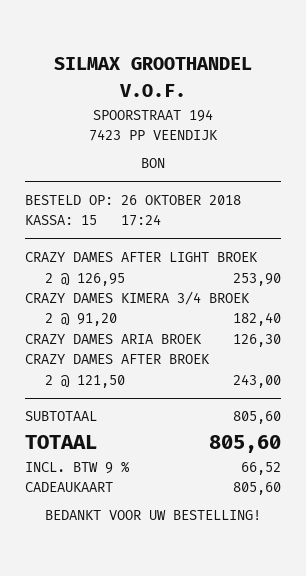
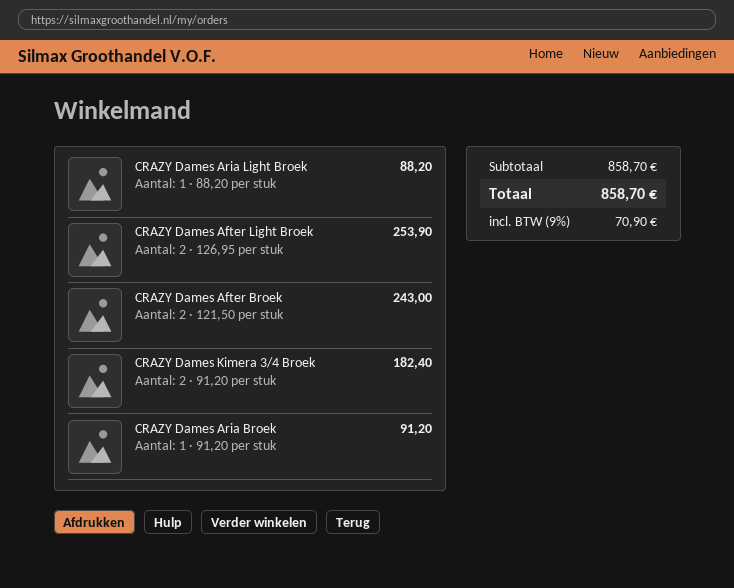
CRAZY DAMES ARIA BROEK: 1 x 126.30 = 126.30 -> 1 x 91.20 = 91.20
CRAZY Dames Aria Light Broek: none -> 1 x 88.20 = 88.20
subtotal: 805.60 -> 858.70
tax: 9% = 66.52 -> 9% = 70.90
total: 805.60 -> 858.70

